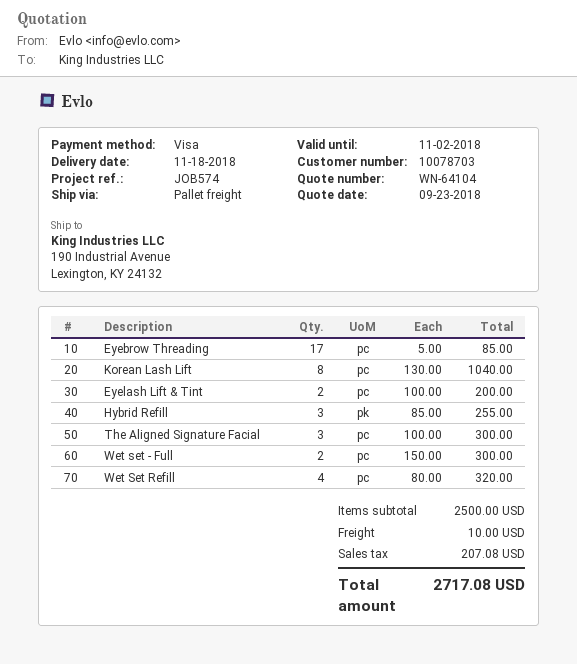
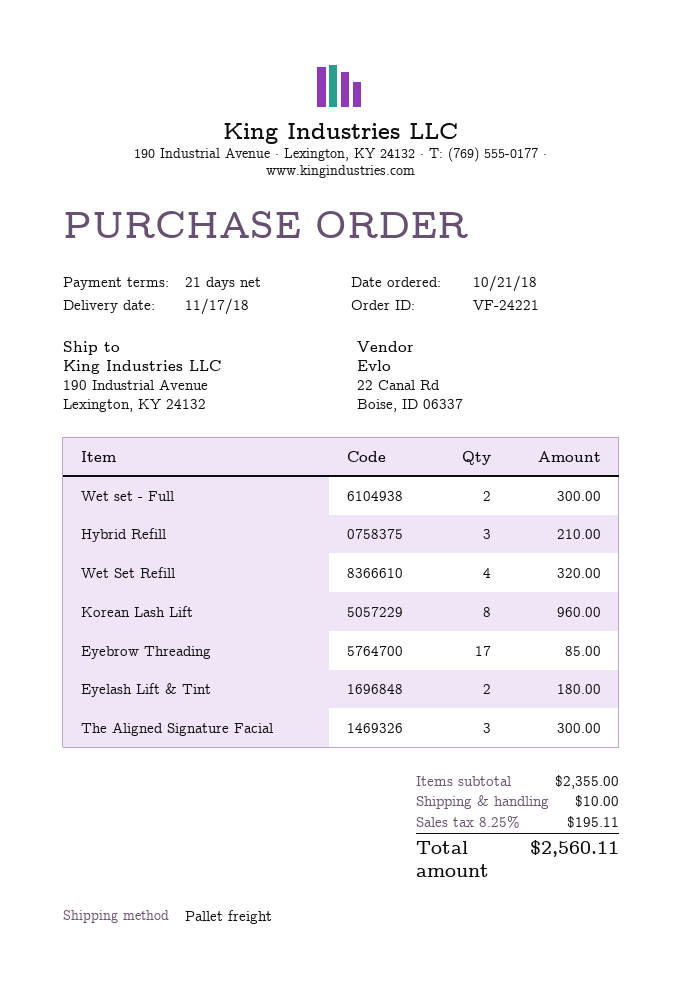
delivery date: 2018-11-18 -> 2018-11-17
Korean Lash Lift: 8 for 1040.00 -> 8 for 960.00
Eyelash Lift & Tint: 2 for 200.00 -> 2 for 180.00
Hybrid Refill: 3 for 255.00 -> 3 for 210.00
subtotal: 2500.00 -> 2355.00
tax: 207.08 -> 195.11
total: 2717.08 -> 2560.11

